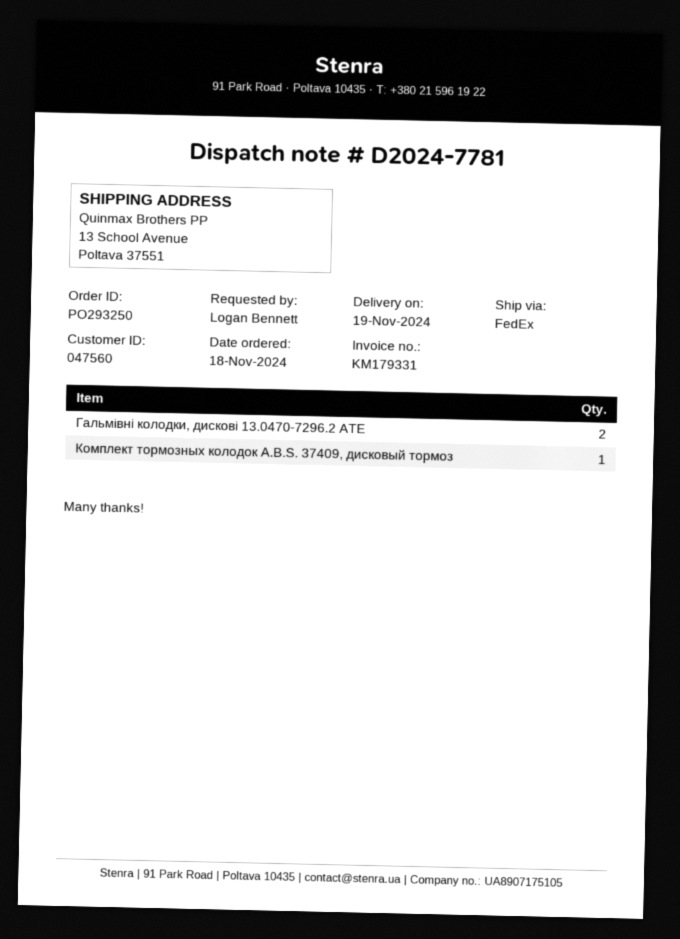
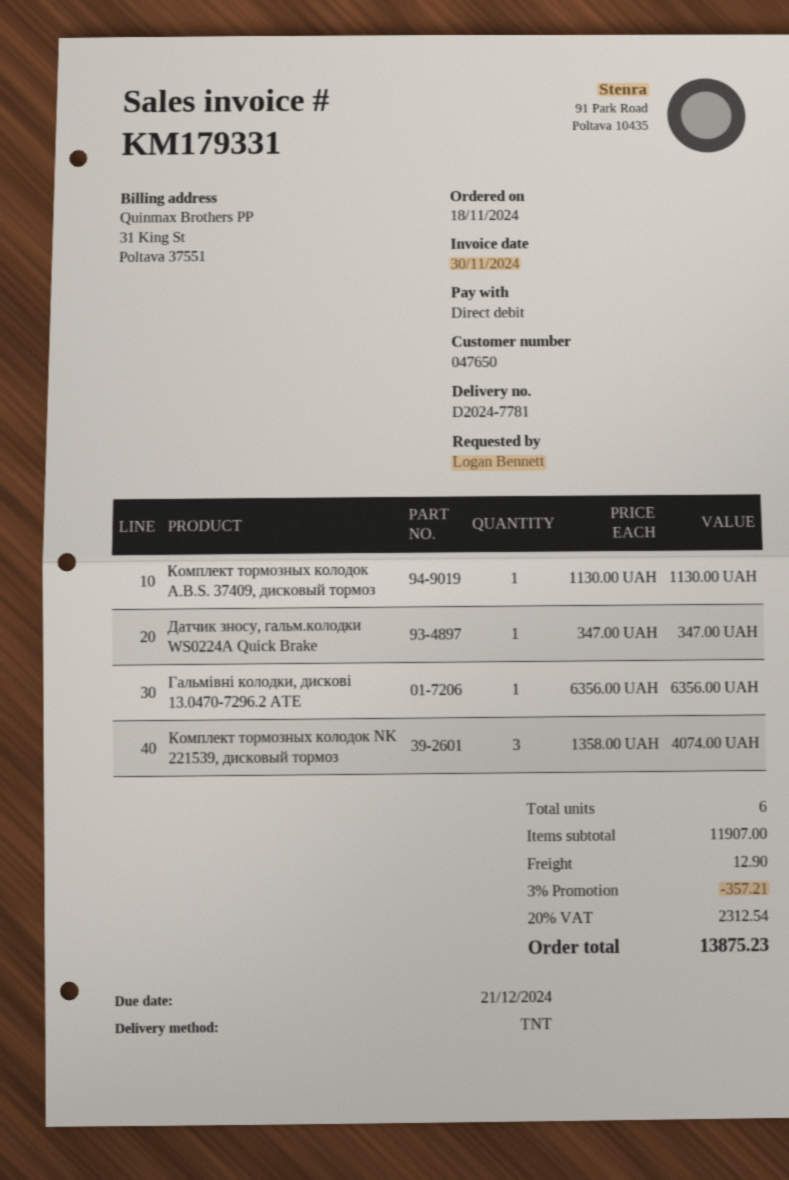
customer number: 047560 -> 047650
shipping method: FedEx -> TNT
Гальмівні колодки, дискові 13.0470-7296.2 ATE: 2 -> 1
Датчик зносу, гальм.колодки WS0224A Quick Brake: none -> 1
Комплект тормозных колодок NK 221539, дисковый тормоз: none -> 3

